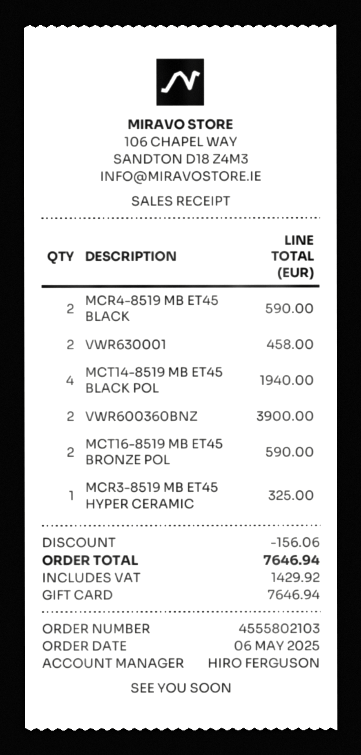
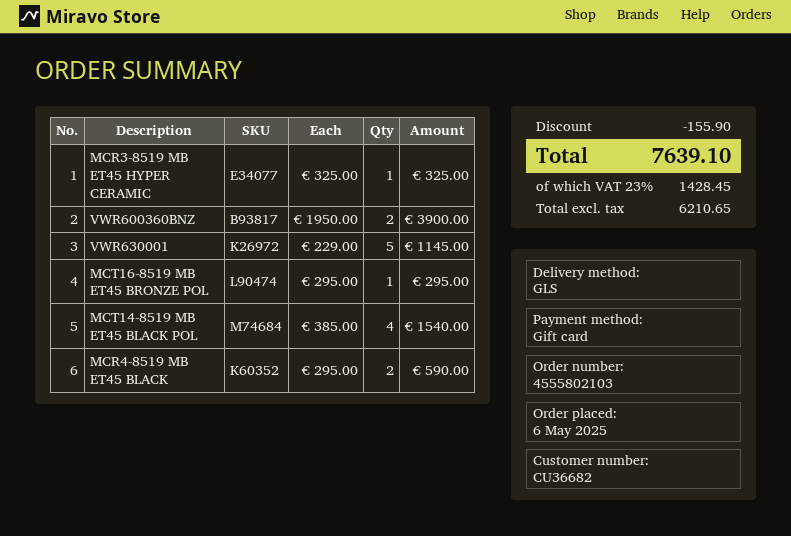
VWR630001: 2 for 458.00 -> 5 for 1145.00
MCT14-8519 MB ET45 BLACK POL: 4 for 1940.00 -> 4 for 1540.00
MCT16-8519 MB ET45 BRONZE POL: 2 for 590.00 -> 1 for 295.00
discount: 156.06 -> 155.90
tax: 1429.92 -> 1428.45
total: 7646.94 -> 7639.10

